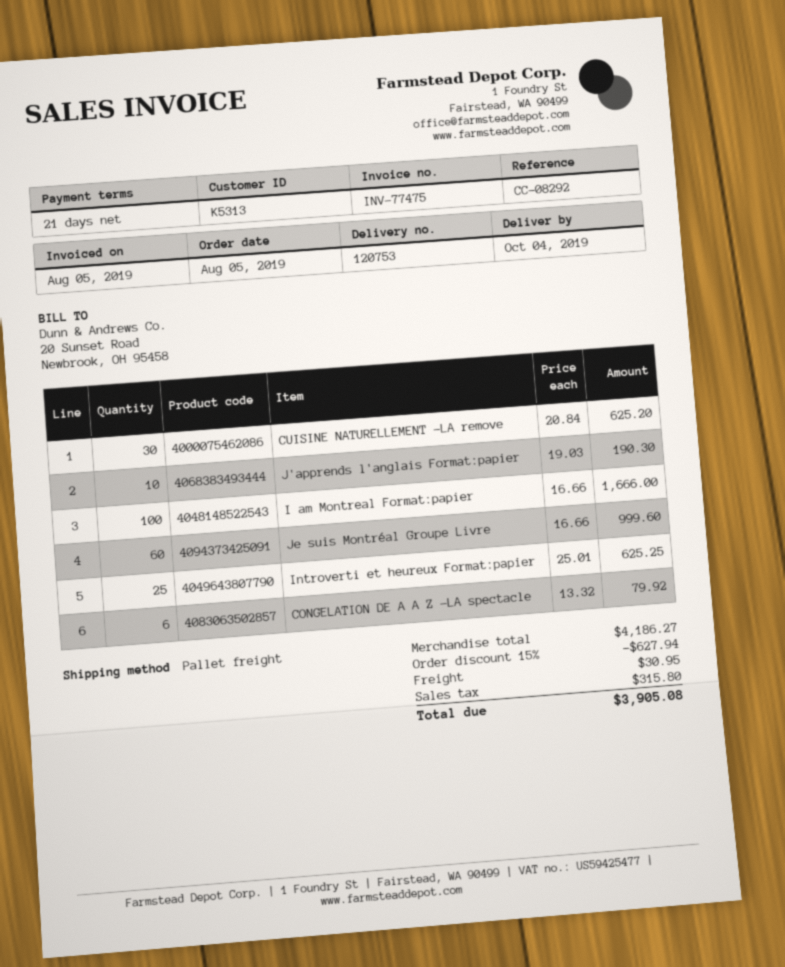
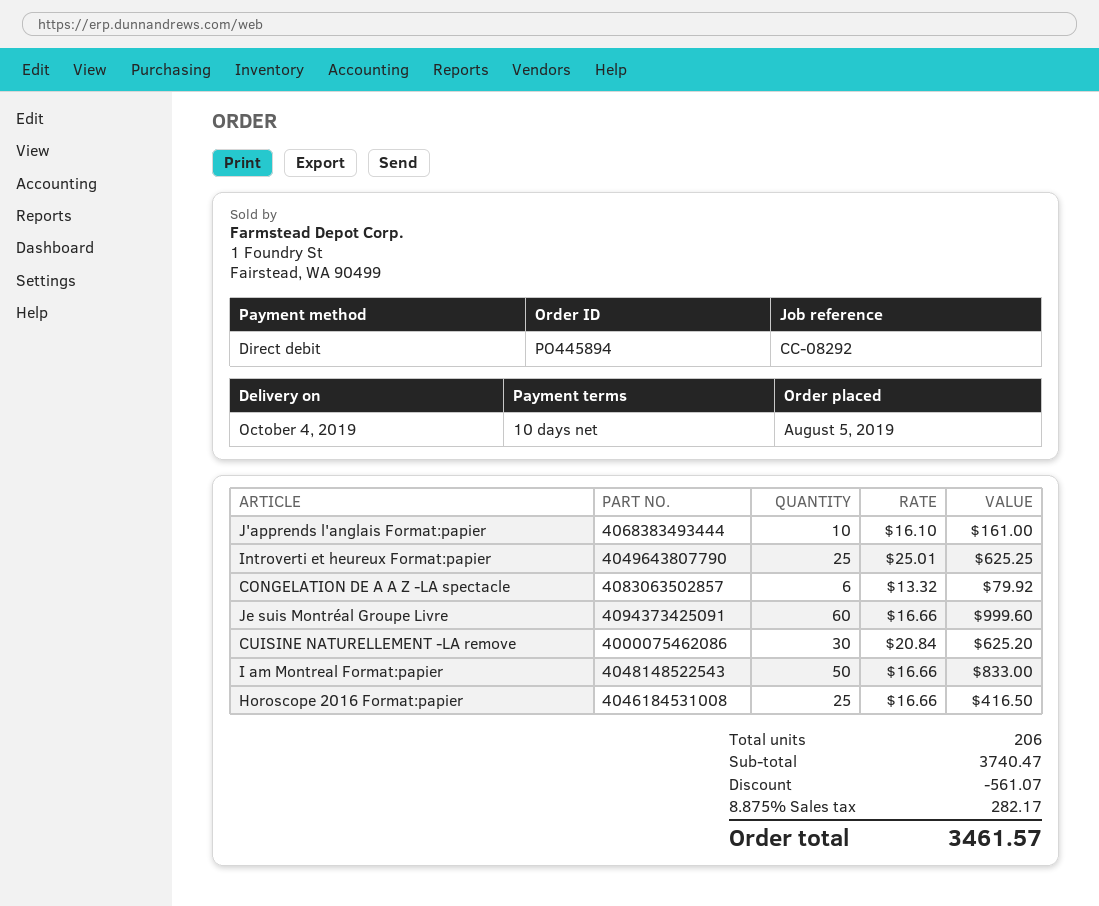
payment terms: 21 days -> 10 days
J'apprends l'anglais Format:papier: 10 x 19.03 = 190.30 -> 10 x 16.10 = 161.00
I am Montreal Format:papier: 100 x 16.66 = 1666.00 -> 50 x 16.66 = 833.00
Horoscope 2016 Format:papier: none -> 25 x 16.66 = 416.50
subtotal: 4186.27 -> 3740.47
discount: 627.94 -> 561.07
shipping: 30.95 -> none
tax: 315.80 -> 282.17
total: 3905.08 -> 3461.57

